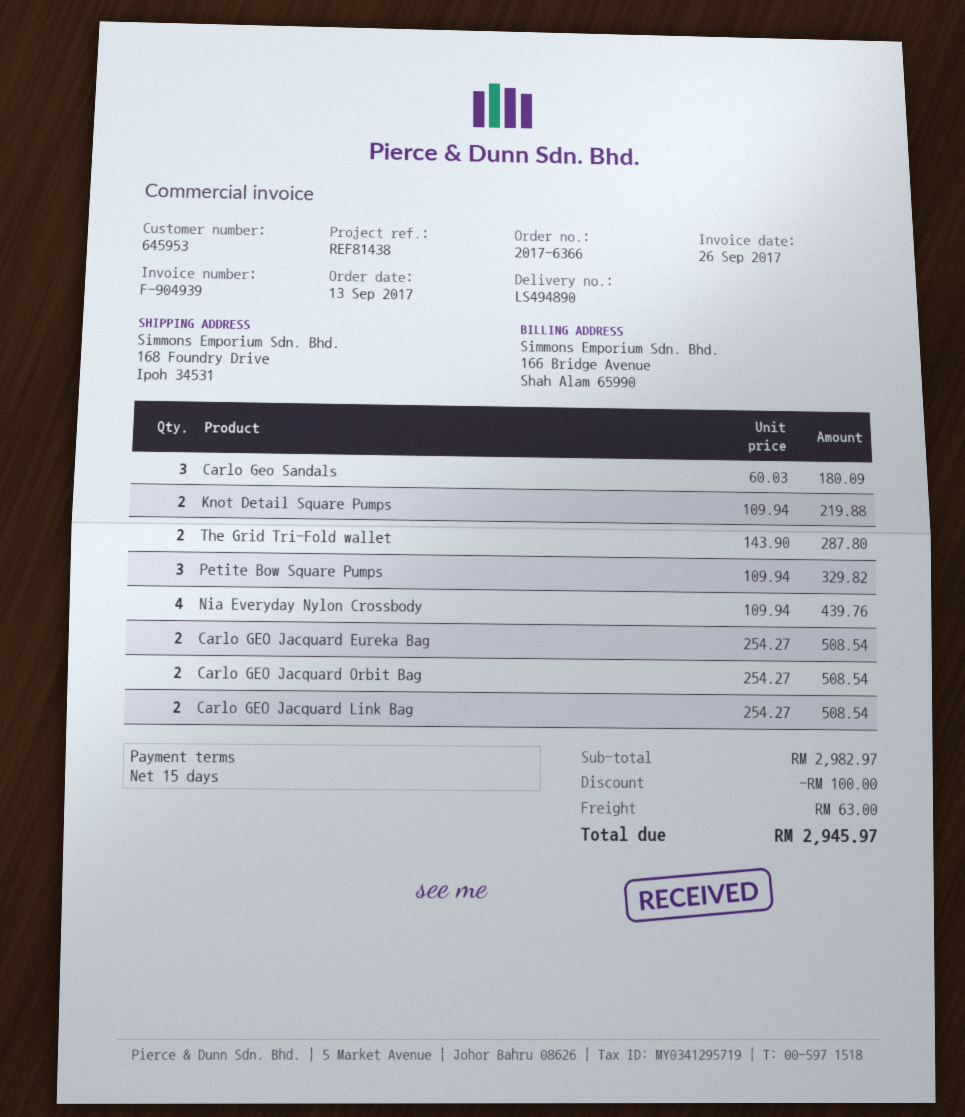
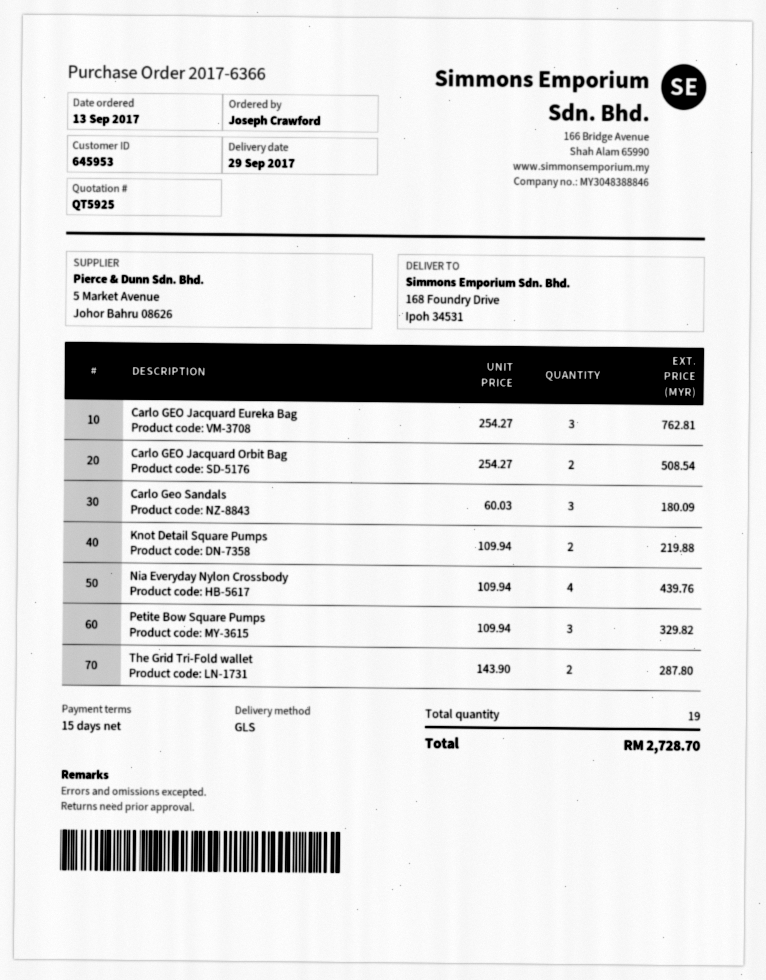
Carlo GEO Jacquard Eureka Bag: 2 x 254.27 = 508.54 -> 3 x 254.27 = 762.81
Carlo GEO Jacquard Link Bag: 2 x 254.27 = 508.54 -> none
discount: 100.00 -> none
shipping: 63.00 -> none
total: 2945.97 -> 2728.70

